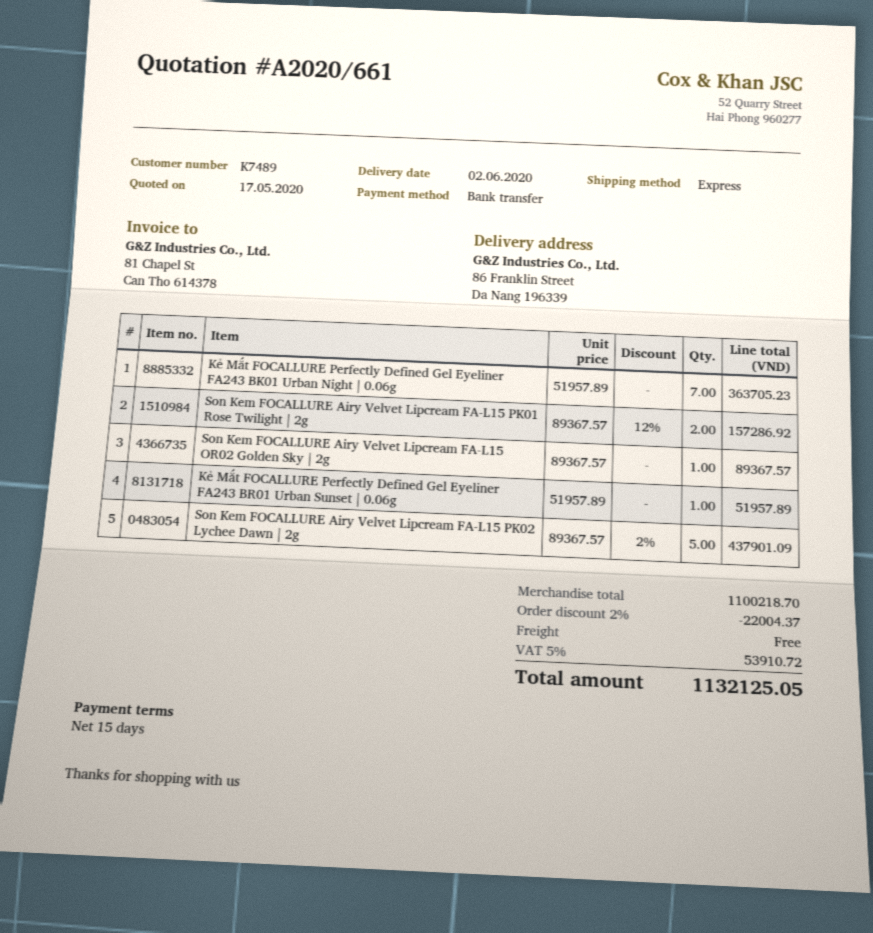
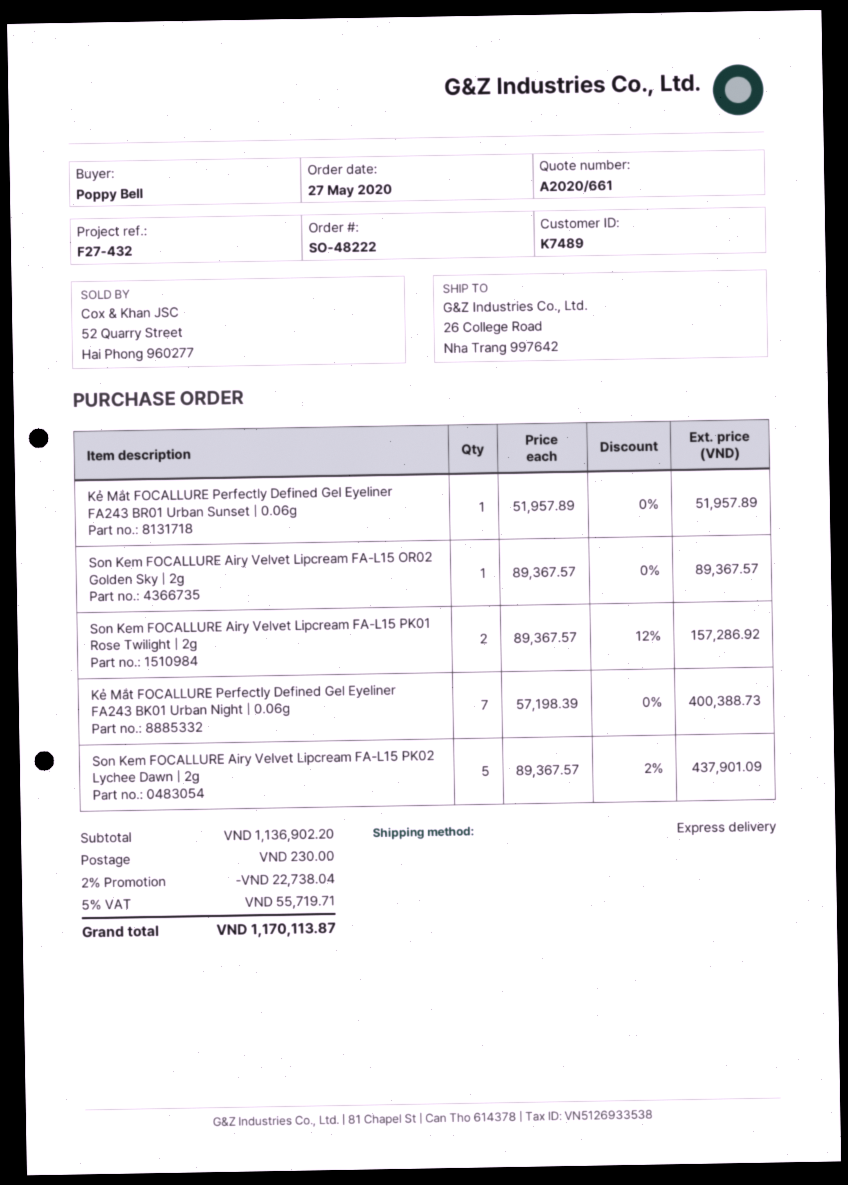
ship to: 86 Franklin Street, Da Nang 196339 -> 26 College Road, Nha Trang 997642
Kẻ Mắt FOCALLURE Perfectly Defined Gel Eyeliner FA243 BK01 Urban Night | 0.06g: 7 x 51957.89 = 363705.23 -> 7 x 57198.39 = 400388.73
subtotal: 1100218.70 -> 1136902.20
discount: 2% = 22004.37 -> 2% = 22738.04
shipping: 0.00 -> 230.00
tax: 5% = 53910.72 -> 5% = 55719.71
total: 1132125.05 -> 1170113.87

